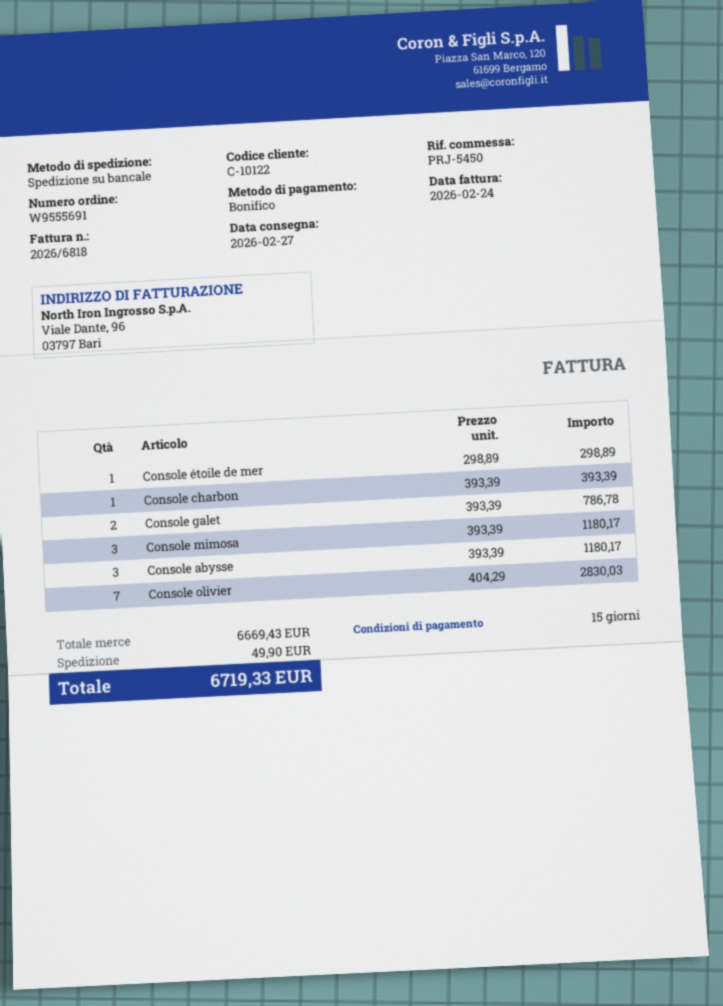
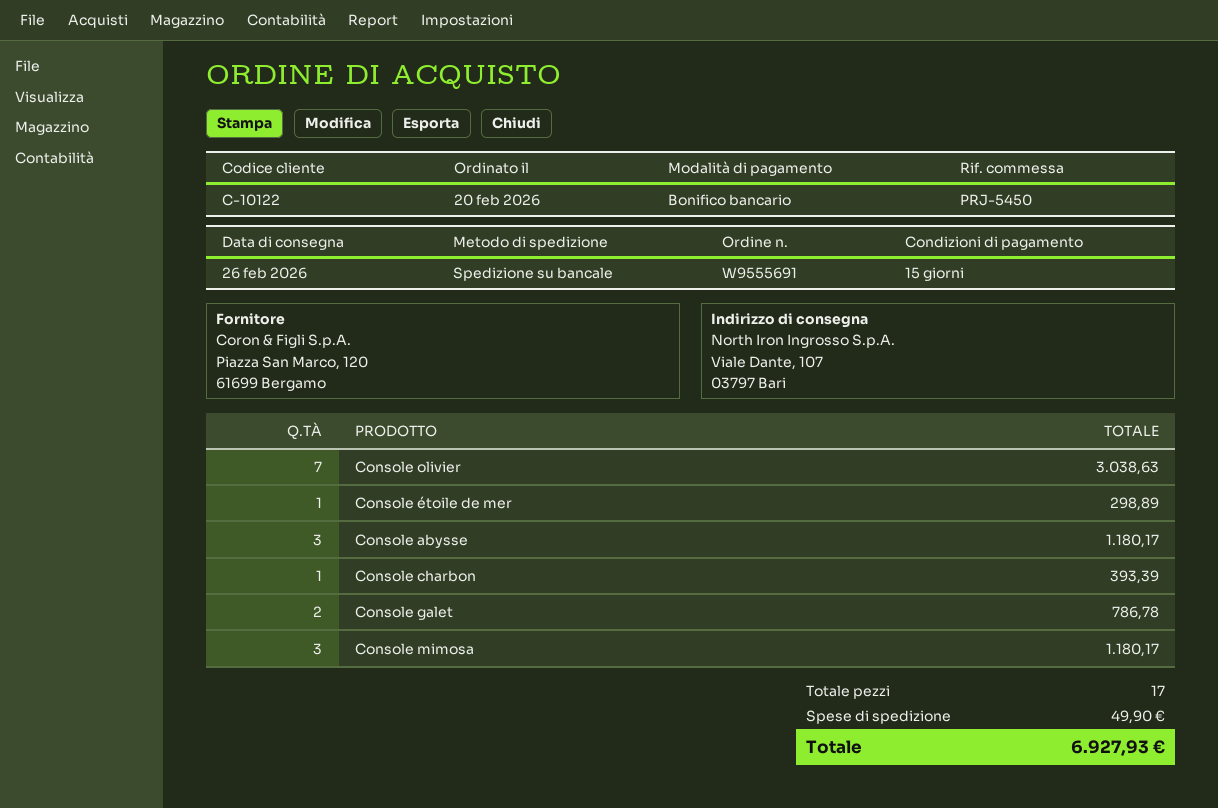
delivery date: 2026-02-27 -> 2026-02-26
Console olivier: 7 for 2830.03 -> 7 for 3038.63
total: 6719.33 -> 6927.93

